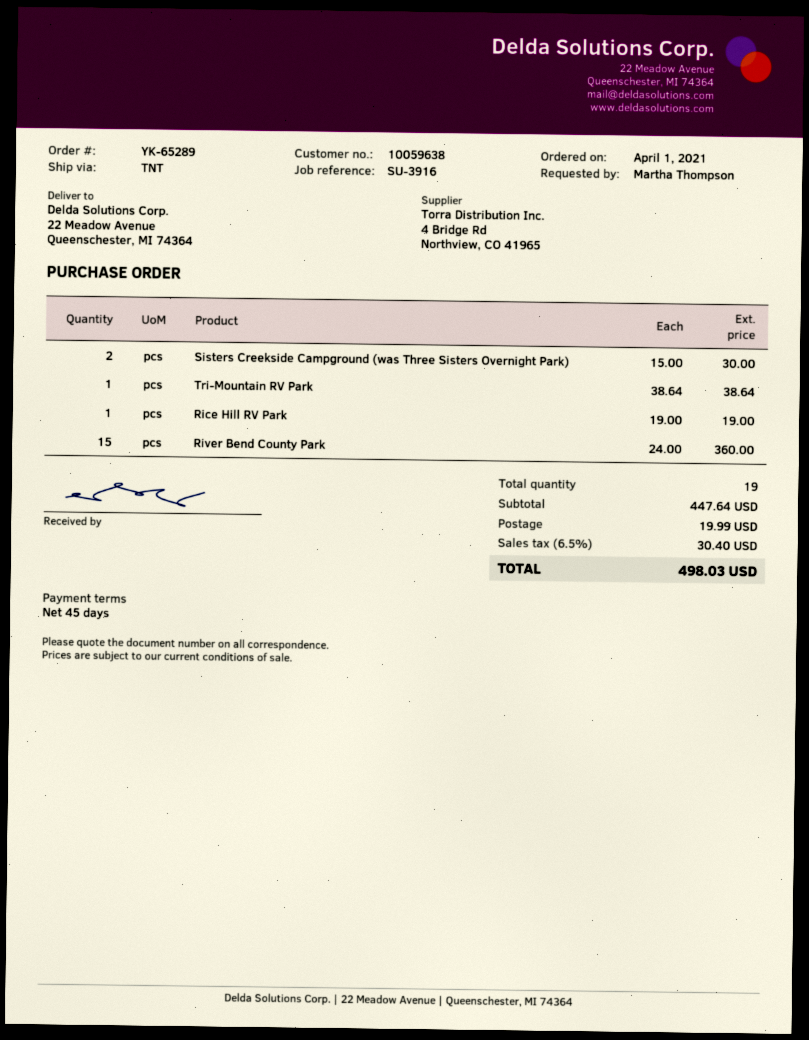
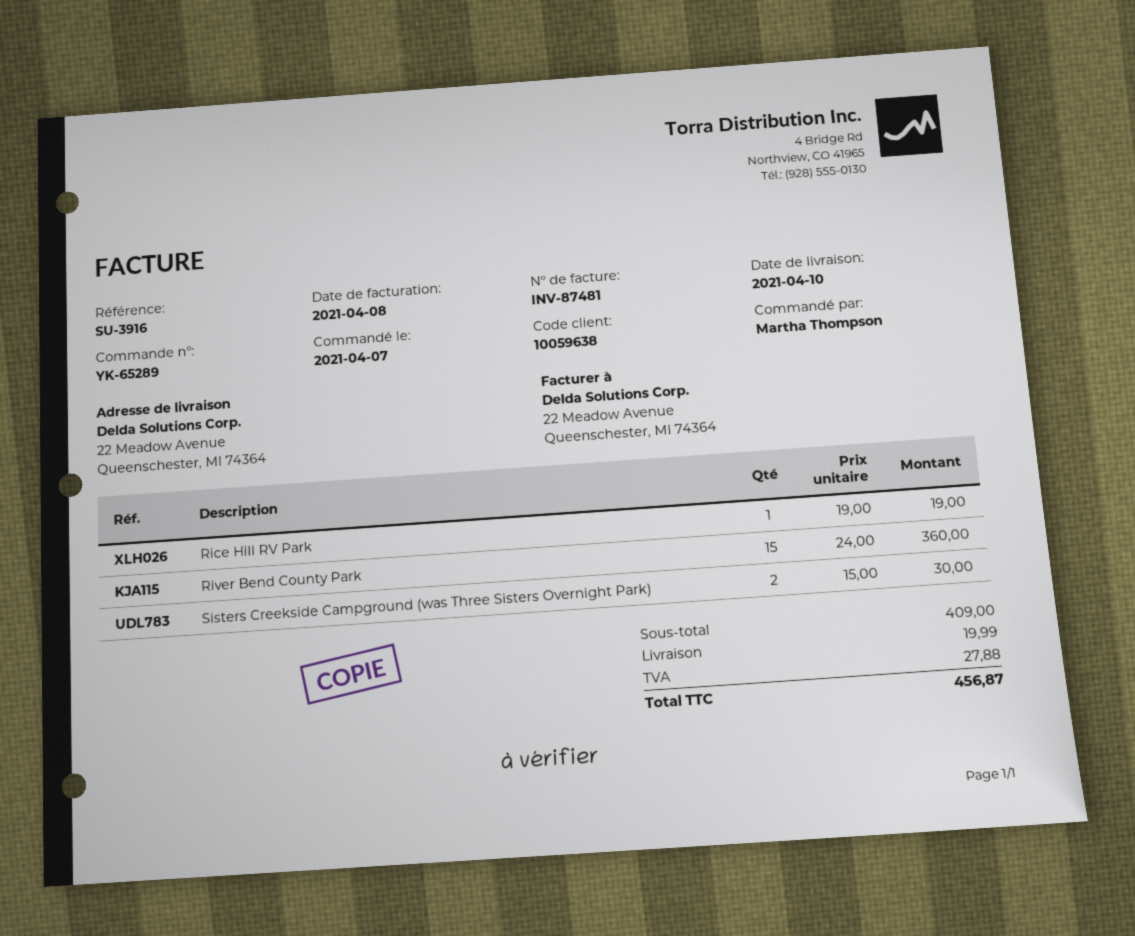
order date: 2021-04-01 -> 2021-04-07
Tri-Mountain RV Park: 1 x 38.64 = 38.64 -> none
subtotal: 447.64 -> 409.00
tax: 30.40 -> 27.88
total: 498.03 -> 456.87

